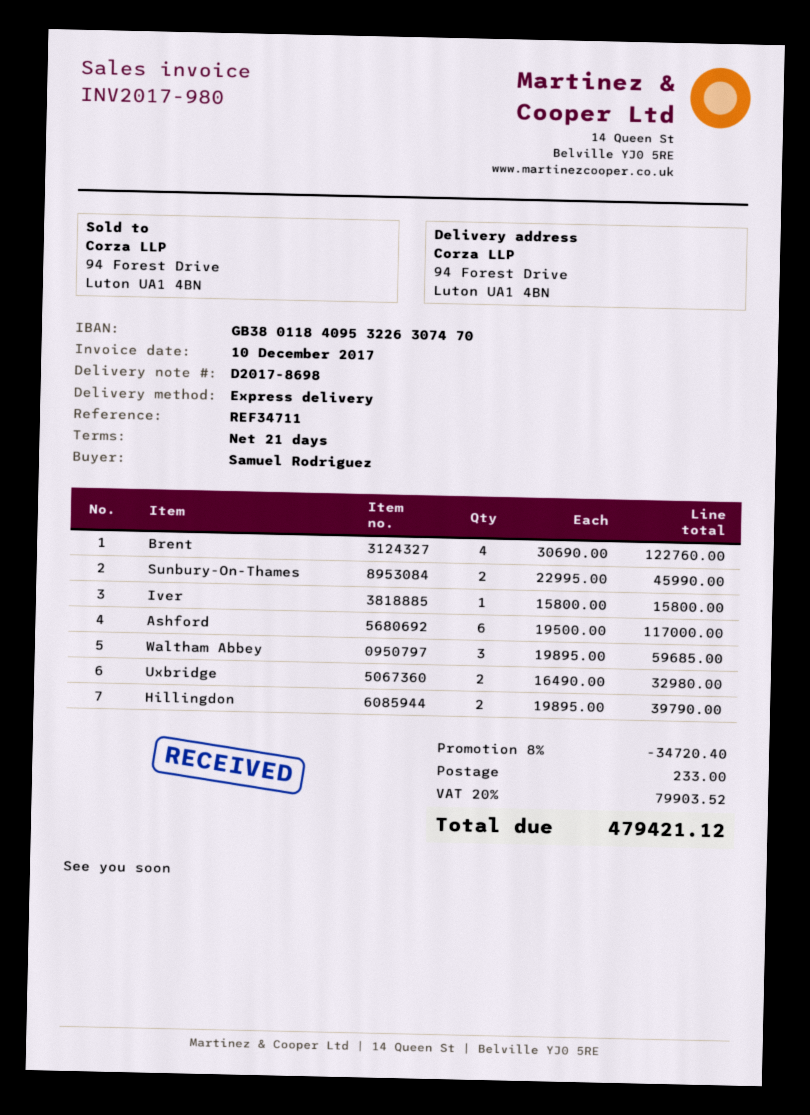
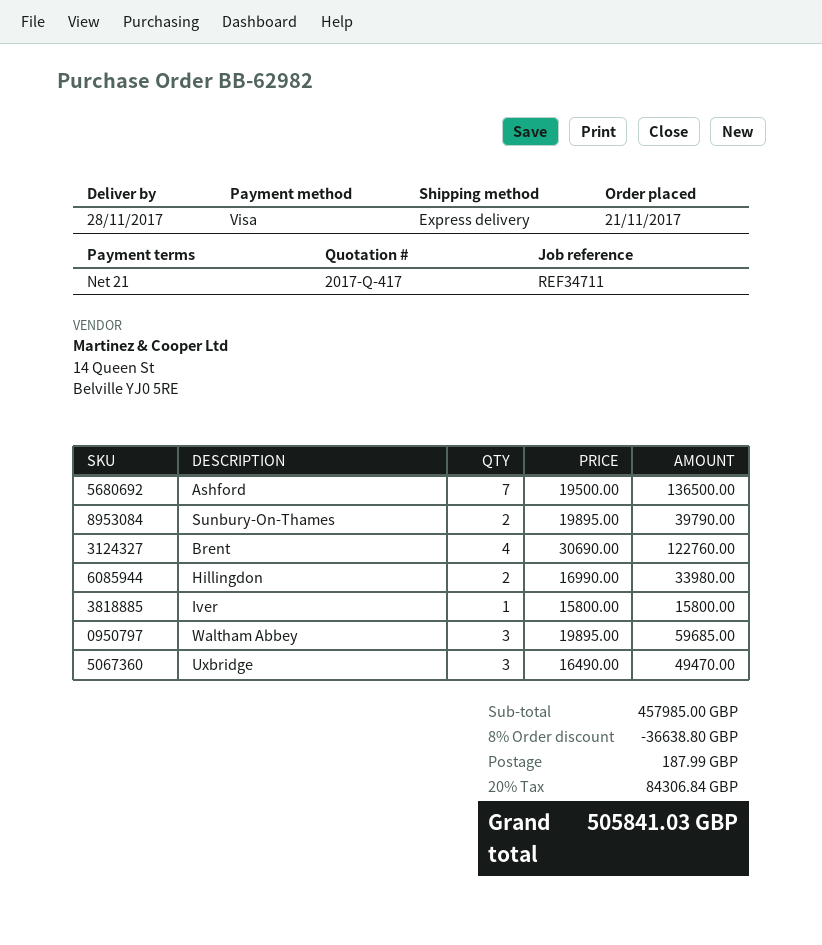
Sunbury-On-Thames: 2 x 22995.00 = 45990.00 -> 2 x 19895.00 = 39790.00
Ashford: 6 x 19500.00 = 117000.00 -> 7 x 19500.00 = 136500.00
Uxbridge: 2 x 16490.00 = 32980.00 -> 3 x 16490.00 = 49470.00
Hillingdon: 2 x 19895.00 = 39790.00 -> 2 x 16990.00 = 33980.00
discount: 8% = 34720.40 -> 8% = 36638.80
shipping: 233.00 -> 187.99
tax: 20% = 79903.52 -> 20% = 84306.84
total: 479421.12 -> 505841.03

